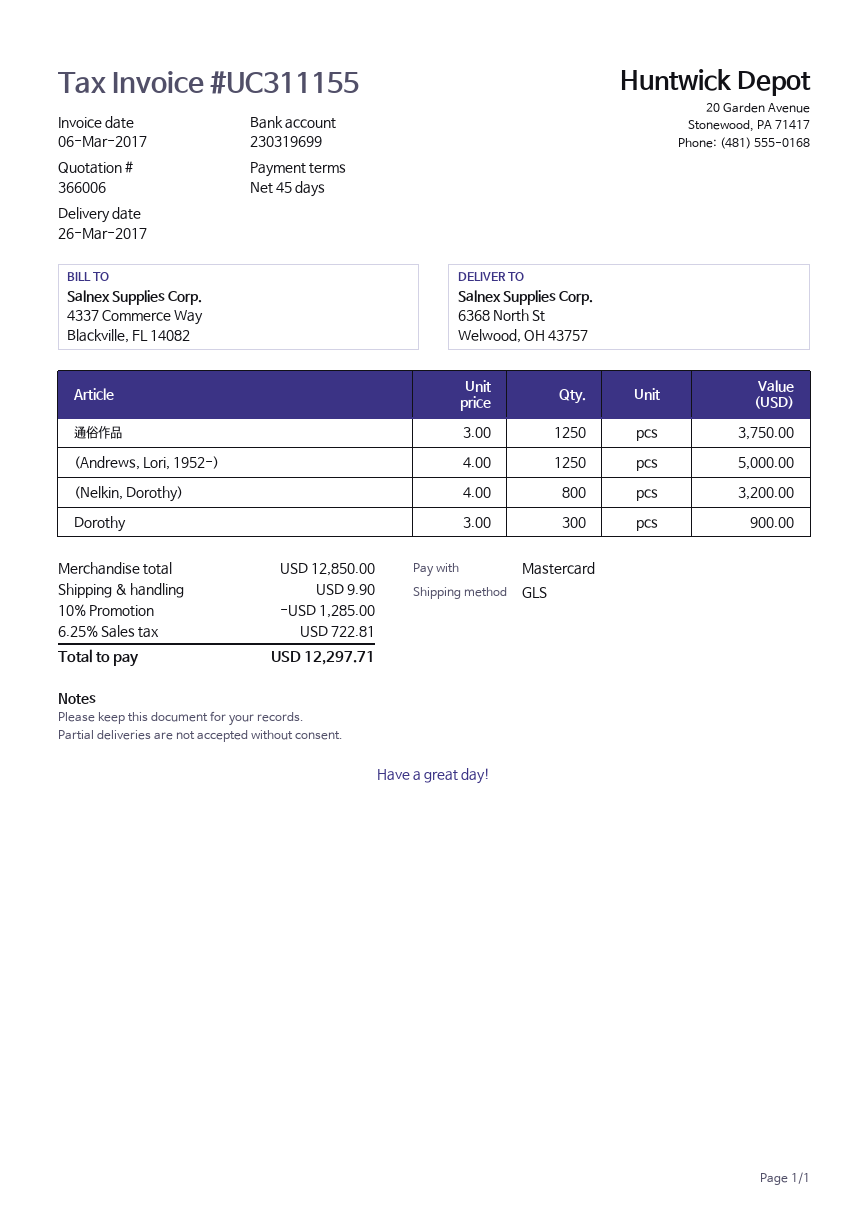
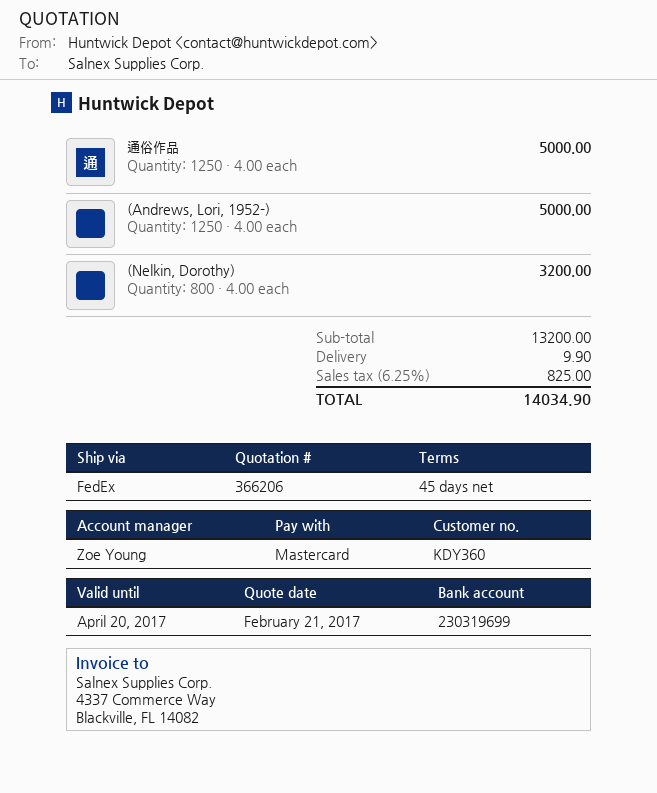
quote number: 366006 -> 366206
shipping method: GLS -> FedEx
通俗作品: 1250 x 3.00 = 3750.00 -> 1250 x 4.00 = 5000.00
Dorothy: 300 x 3.00 = 900.00 -> none
subtotal: 12850.00 -> 13200.00
discount: 10% = 1285.00 -> none
tax: 6.25% = 722.81 -> 6.25% = 825.00
total: 12297.71 -> 14034.90

